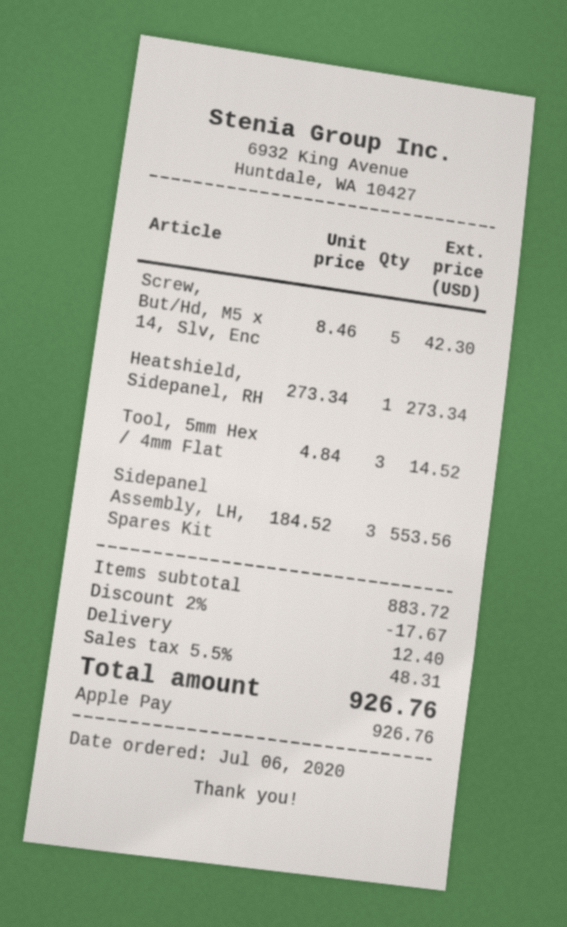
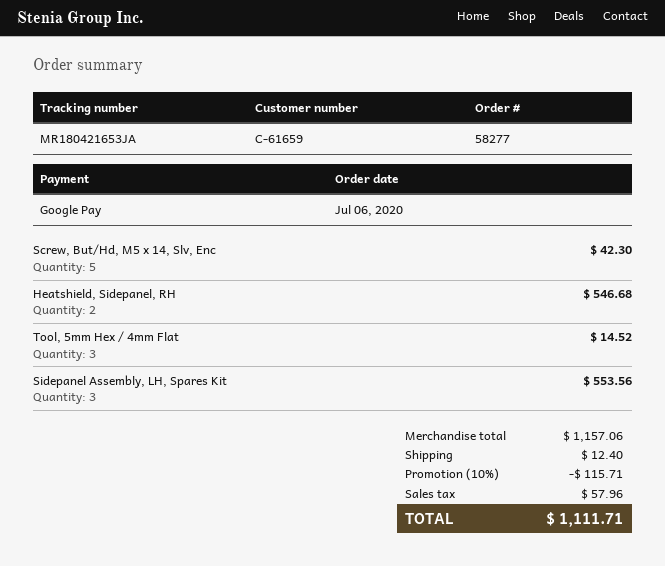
payment method: Apple Pay -> Google Pay
Heatshield, Sidepanel, RH: 1 for 273.34 -> 2 for 546.68
subtotal: 883.72 -> 1157.06
discount: 2% = 17.67 -> 10% = 115.71
tax: 48.31 -> 57.96
total: 926.76 -> 1111.71

